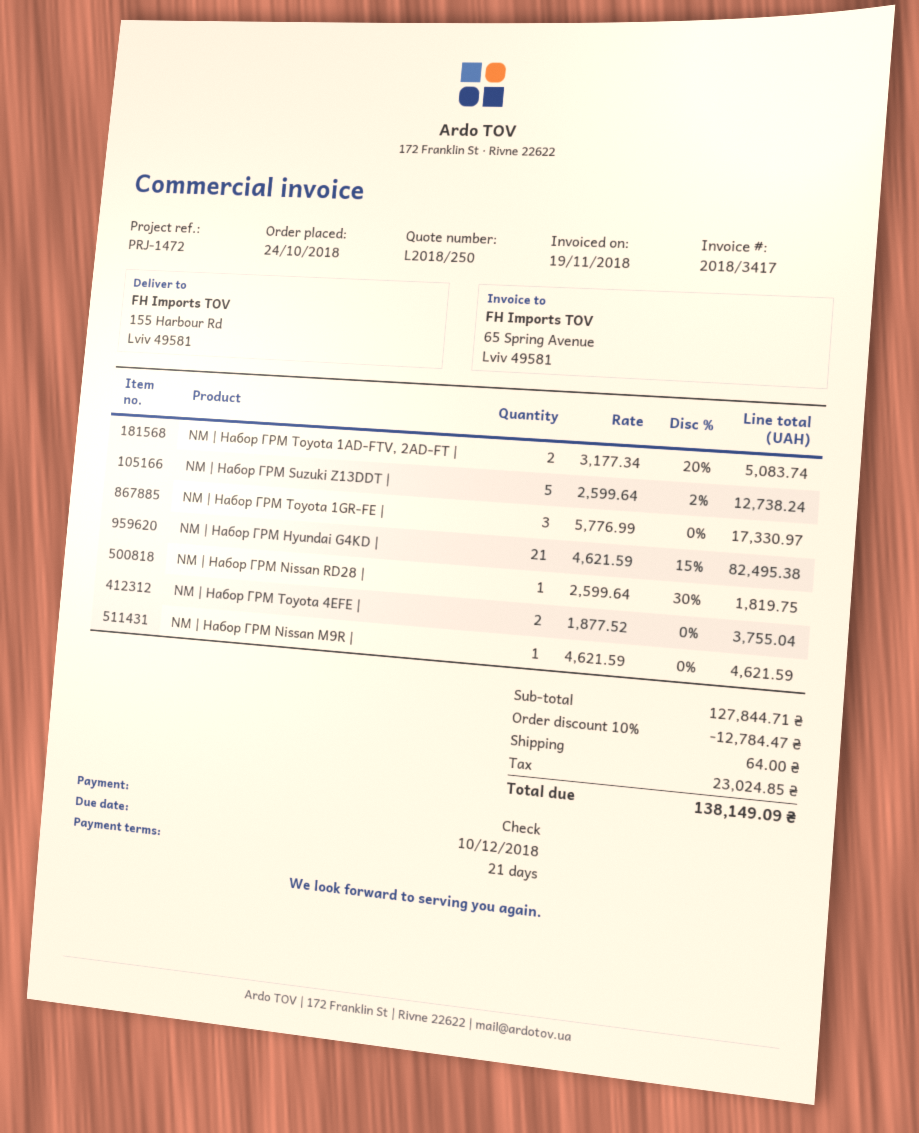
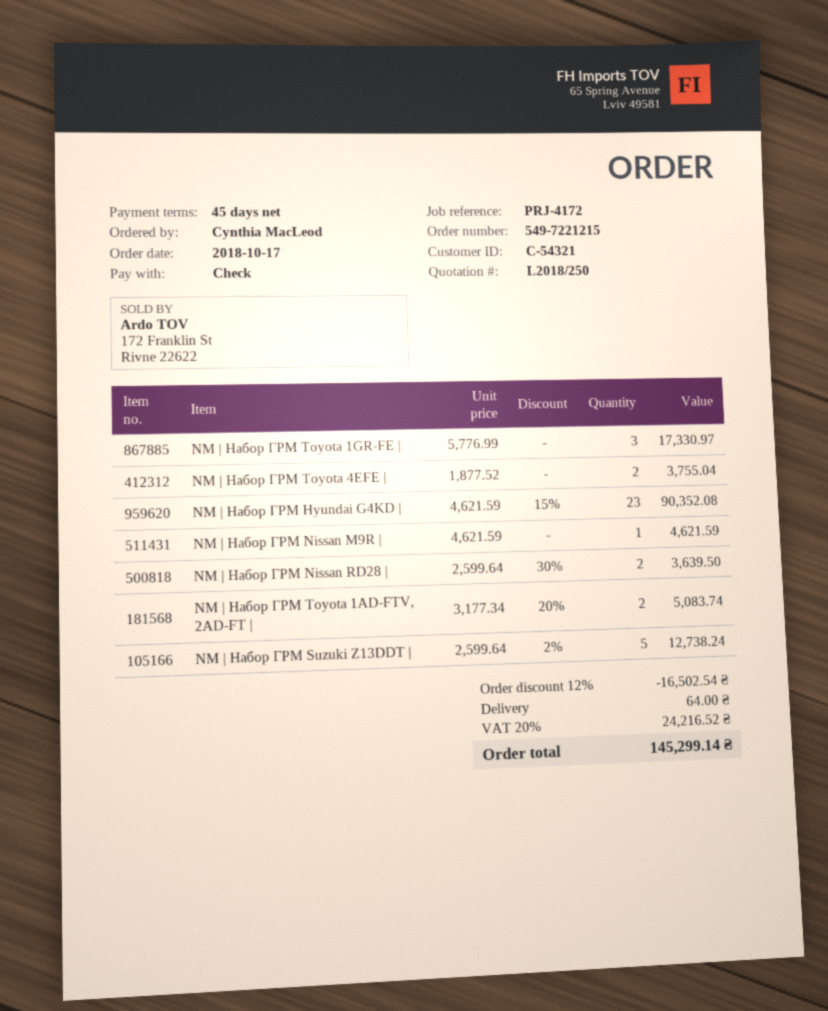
order date: 2018-10-24 -> 2018-10-17
payment terms: 21 days -> 45 days
reference: PRJ-1472 -> PRJ-4172
NM | Набор ГРМ Hyundai G4KD |: 21 x 4621.59 - 15% = 82495.38 -> 23 x 4621.59 - 15% = 90352.08
NM | Набор ГРМ Nissan RD28 |: 1 x 2599.64 - 30% = 1819.75 -> 2 x 2599.64 - 30% = 3639.50
discount: 10% = 12784.47 -> 12% = 16502.54
tax: 23024.85 -> 24216.52
total: 138149.09 -> 145299.14

